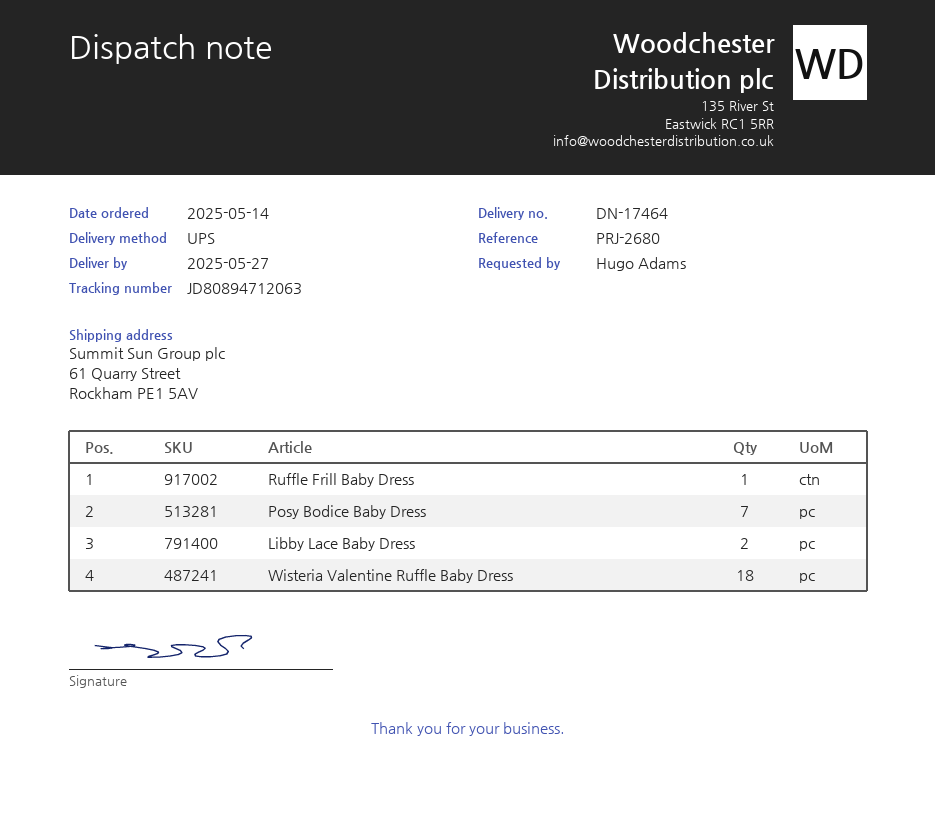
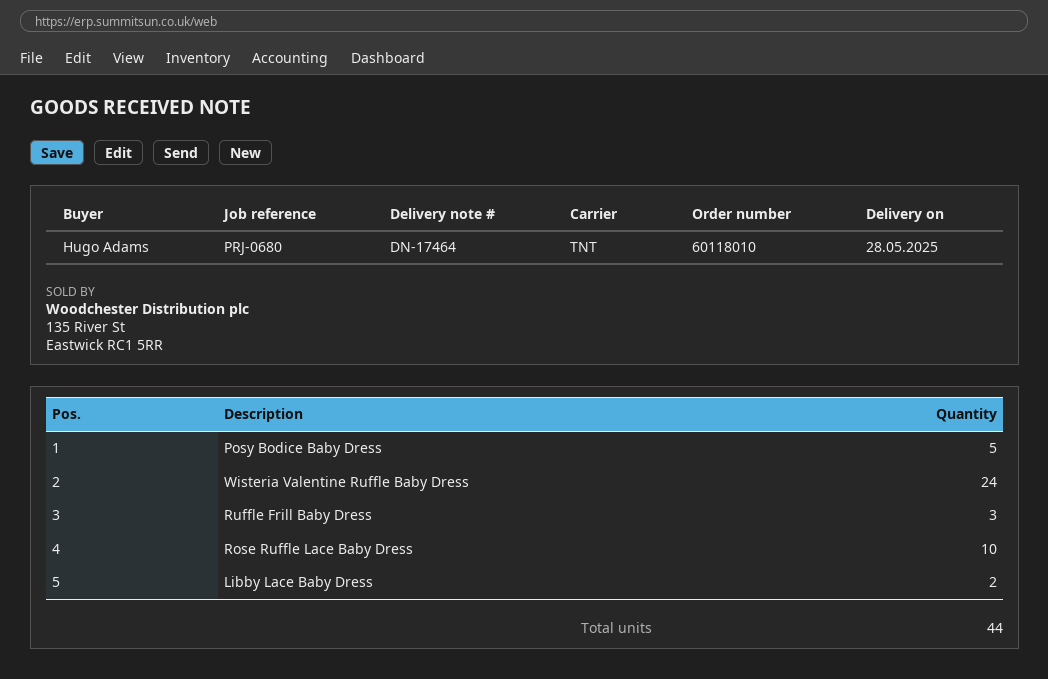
delivery date: 2025-05-27 -> 2025-05-28
reference: PRJ-2680 -> PRJ-0680
shipping method: UPS -> TNT
Ruffle Frill Baby Dress: 1 -> 3
Posy Bodice Baby Dress: 7 -> 5
Wisteria Valentine Ruffle Baby Dress: 18 -> 24
Rose Ruffle Lace Baby Dress: none -> 10

